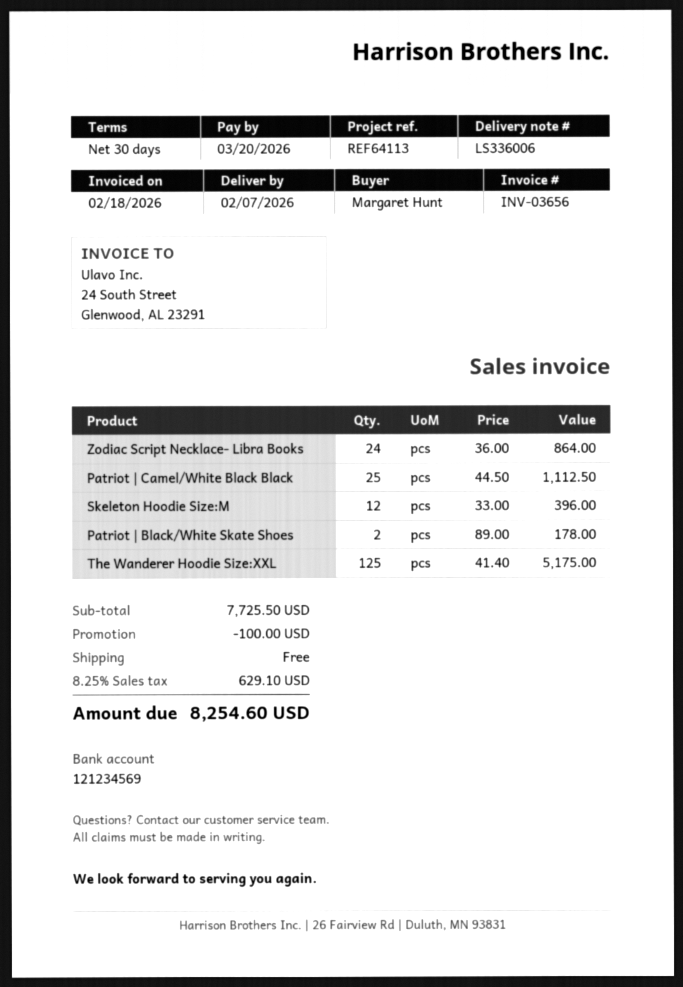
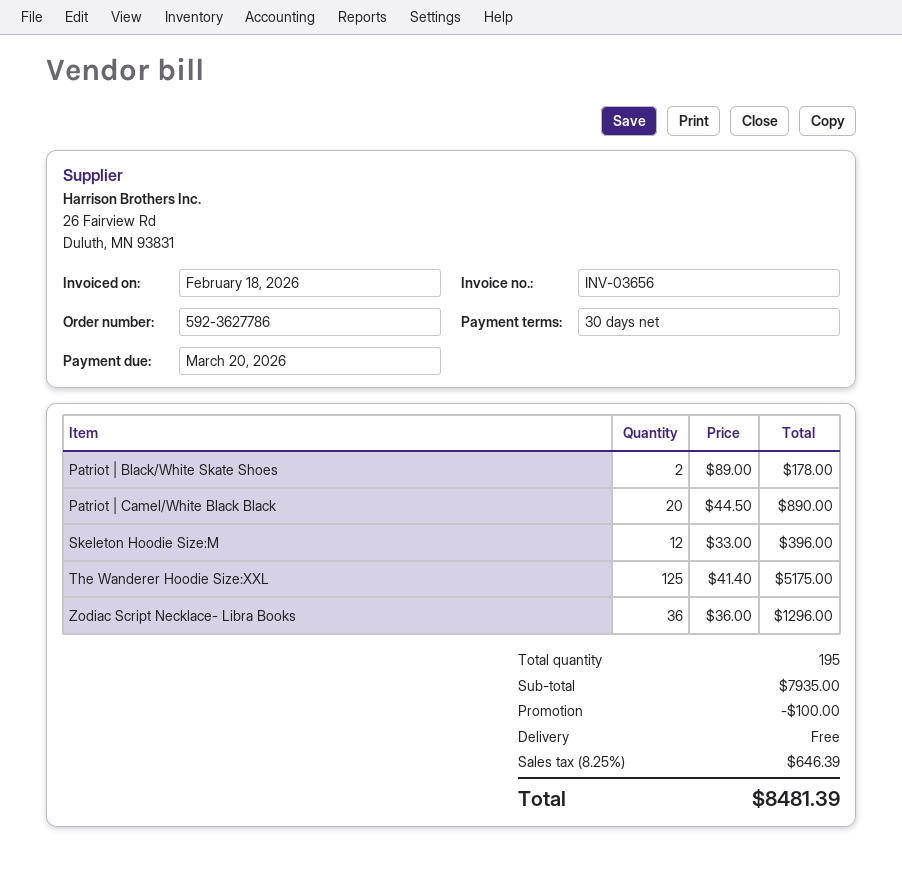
Zodiac Script Necklace- Libra Books: 24 x 36.00 = 864.00 -> 36 x 36.00 = 1296.00
Patriot | Camel/White Black Black: 25 x 44.50 = 1112.50 -> 20 x 44.50 = 890.00
subtotal: 7725.50 -> 7935.00
tax: 8.25% = 629.10 -> 8.25% = 646.39
total: 8254.60 -> 8481.39

